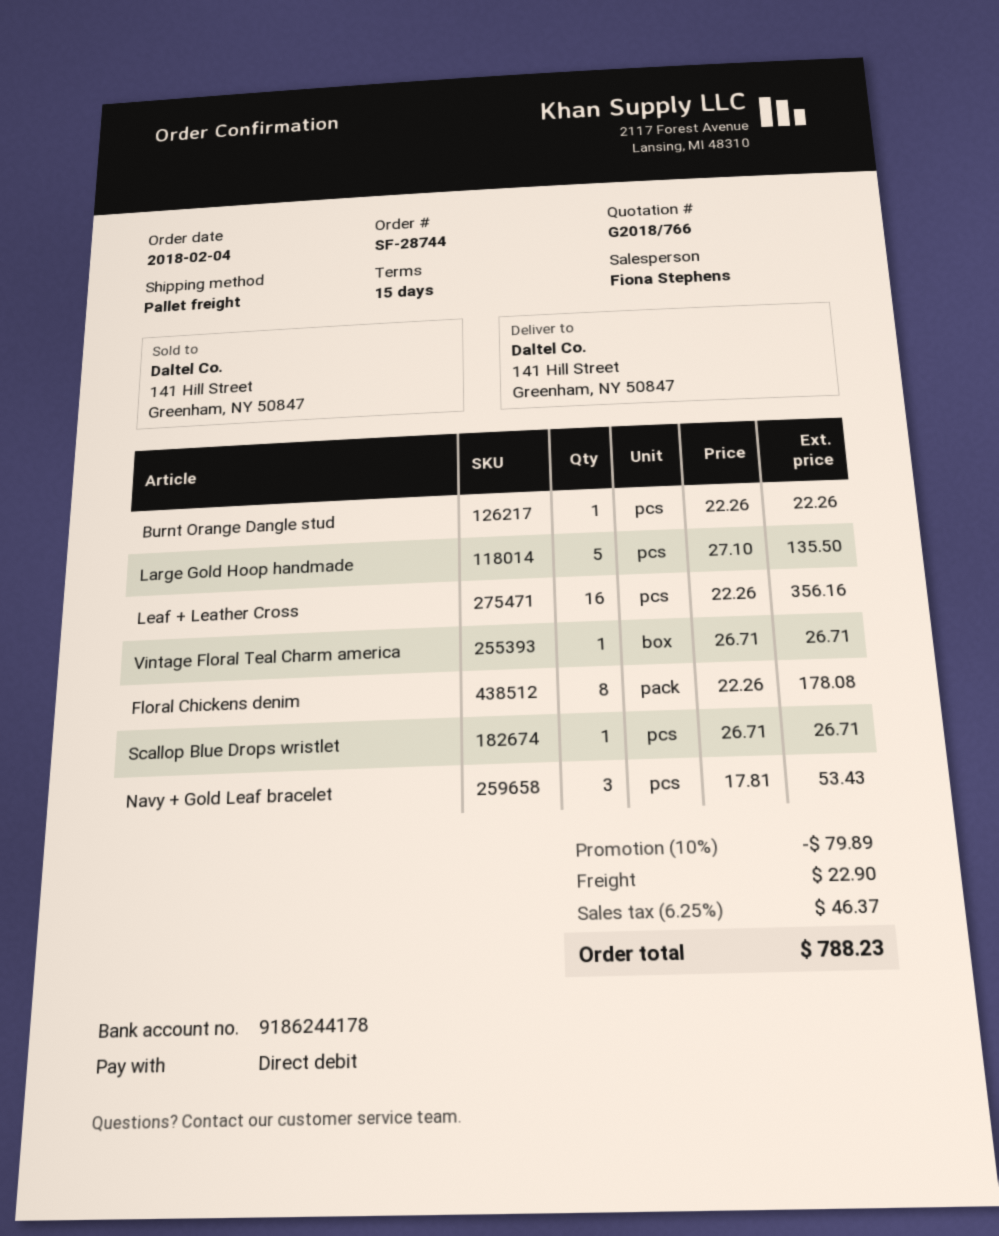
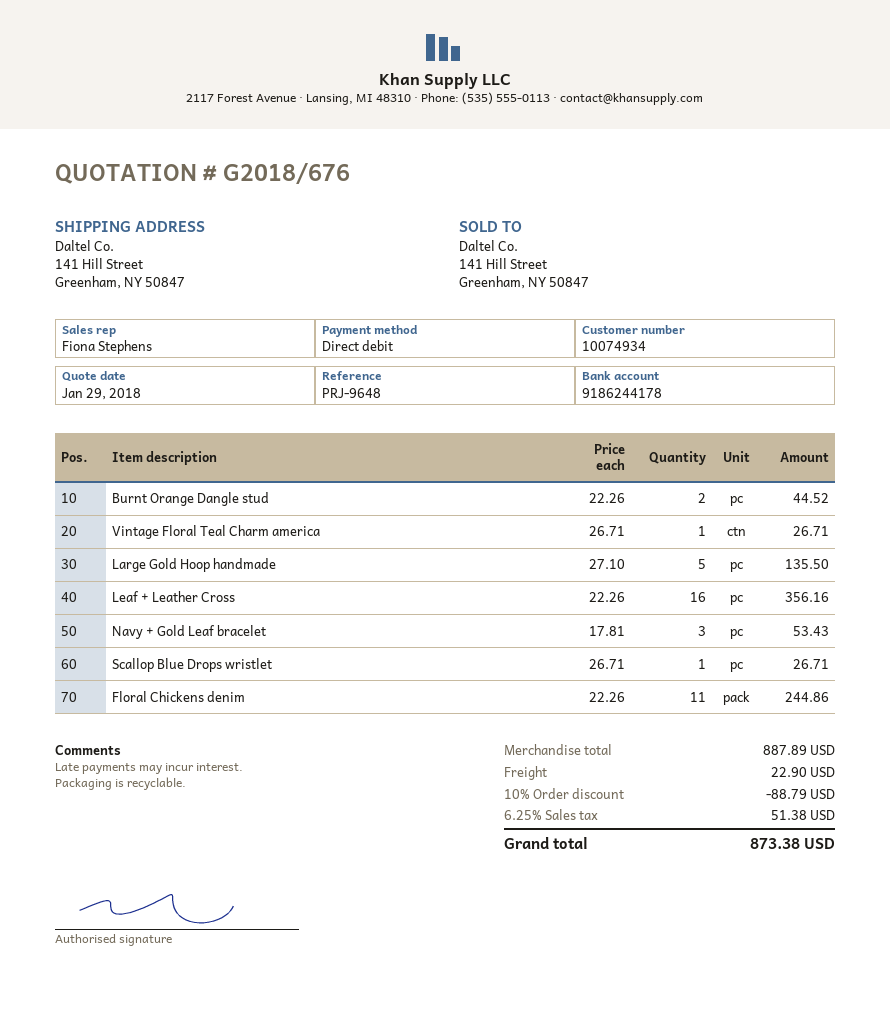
quote number: G2018/766 -> G2018/676
Burnt Orange Dangle stud: 1 x 22.26 = 22.26 -> 2 x 22.26 = 44.52
Floral Chickens denim: 8 x 22.26 = 178.08 -> 11 x 22.26 = 244.86
discount: 10% = 79.89 -> 10% = 88.79
tax: 6.25% = 46.37 -> 6.25% = 51.38
total: 788.23 -> 873.38

